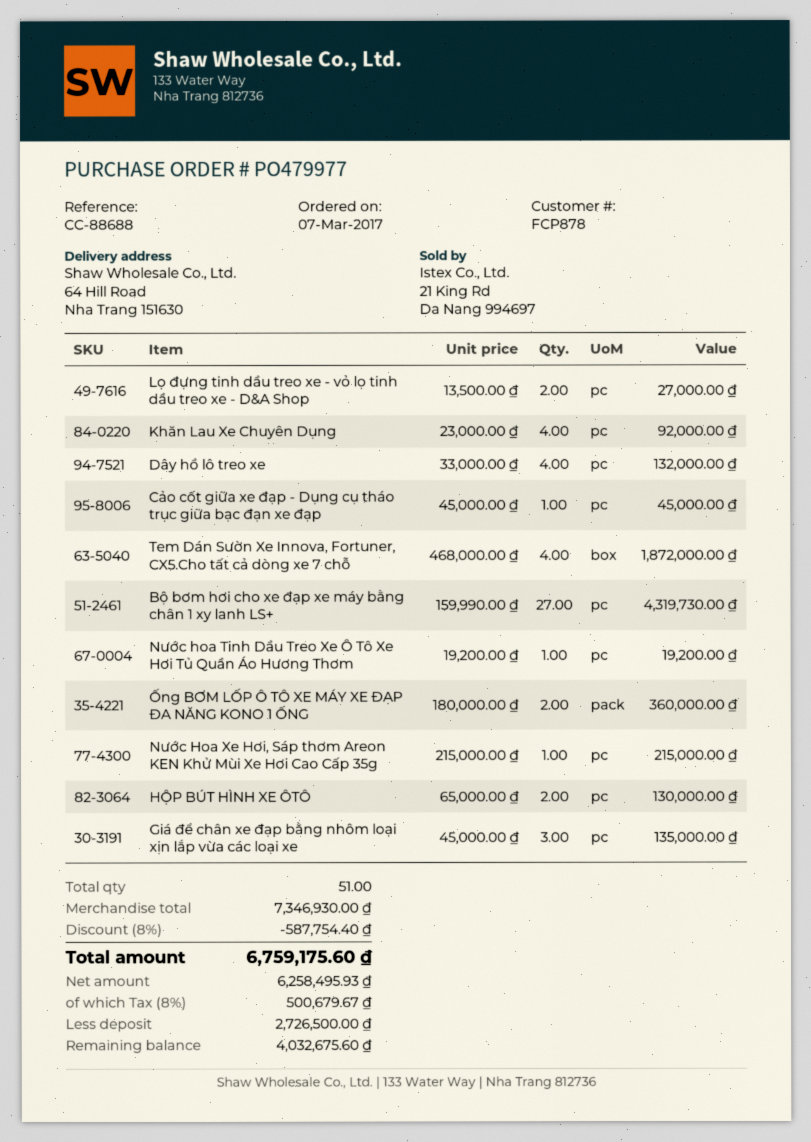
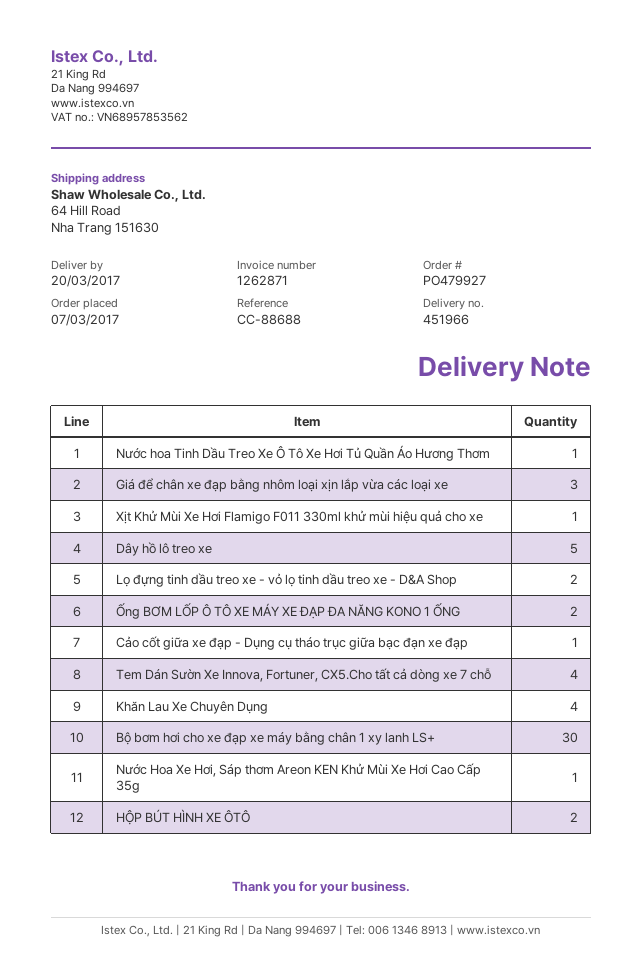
order number: PO479977 -> PO479927
Dây hồ lô treo xe: 4 -> 5
Bộ bơm hơi cho xe đạp xe máy bằng chân 1 xy lanh LS+: 27 -> 30
Xịt Khử Mùi Xe Hơi Flamigo F011 330ml khử mùi hiệu quả cho xe: none -> 1

